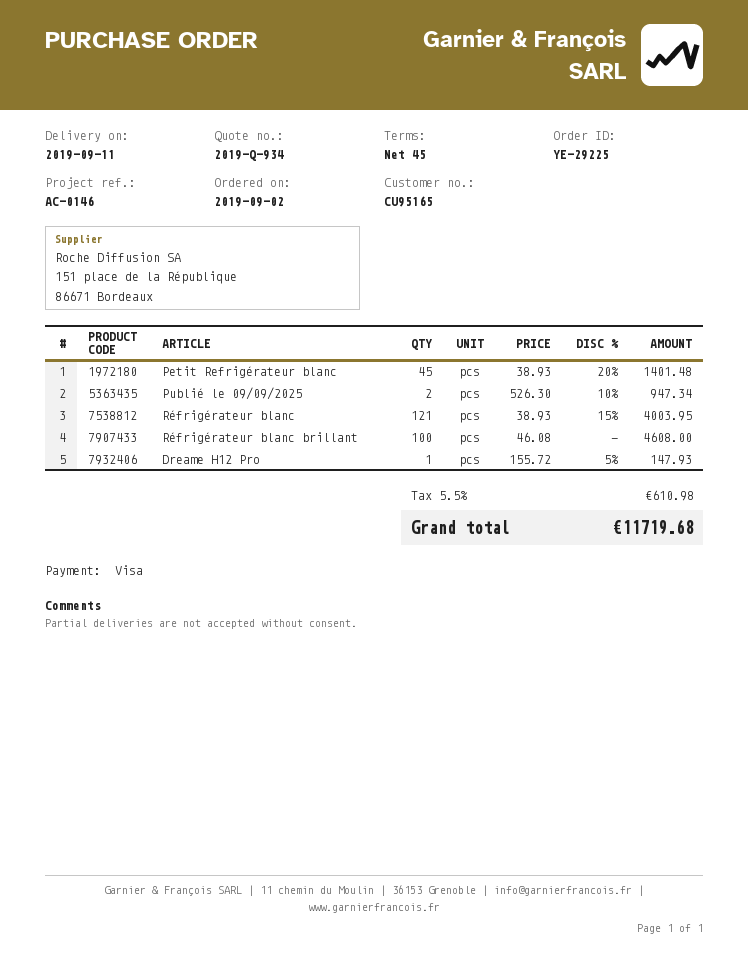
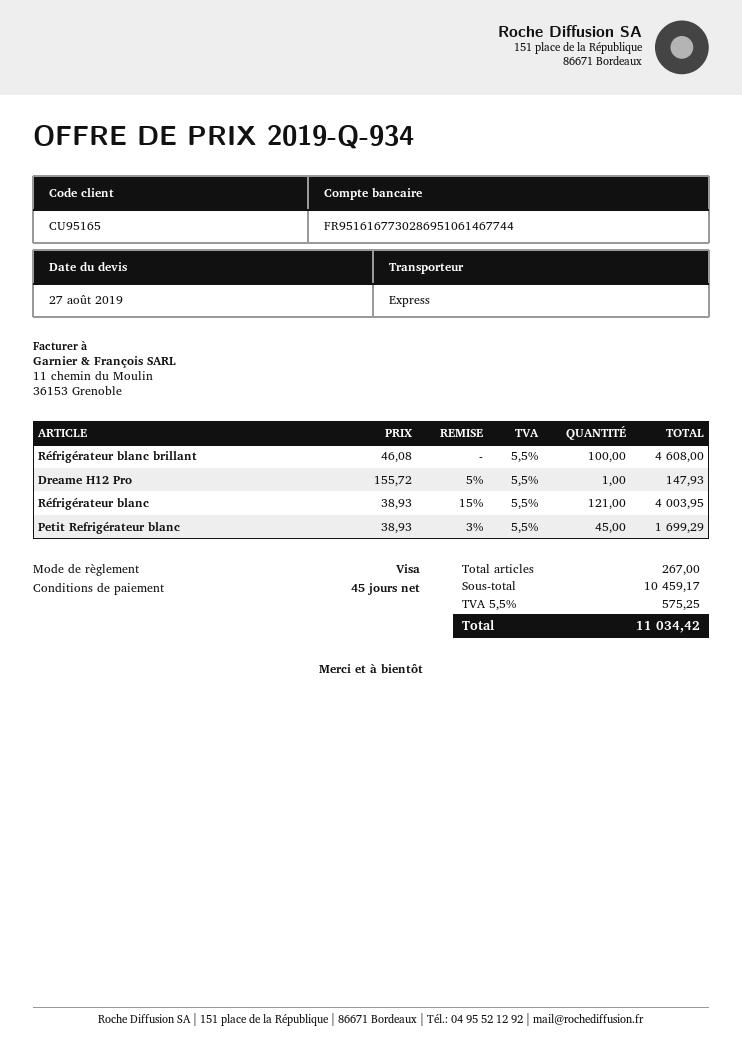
Petit Refrigérateur blanc: 45 x 38.93 - 20% = 1401.48 -> 45 x 38.93 - 3% = 1699.29
Publié le 09/09/2025: 2 x 526.30 - 10% = 947.34 -> none
tax: 5.5% = 610.98 -> 5.5% = 575.25
total: 11719.68 -> 11034.42

